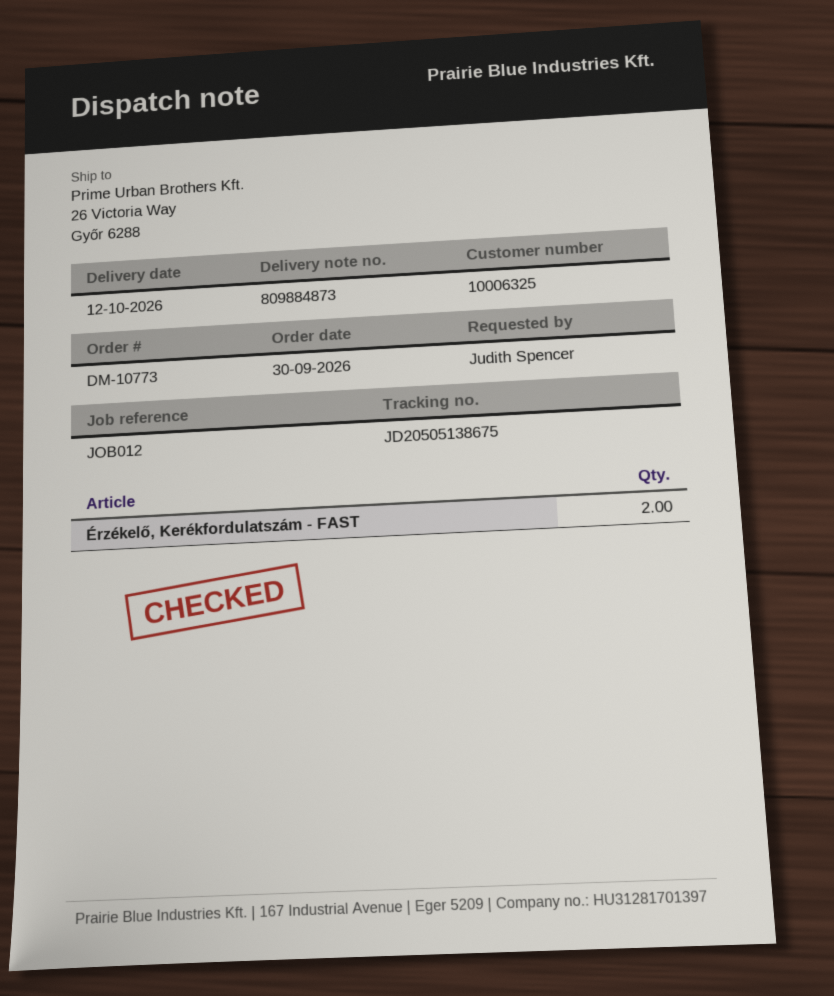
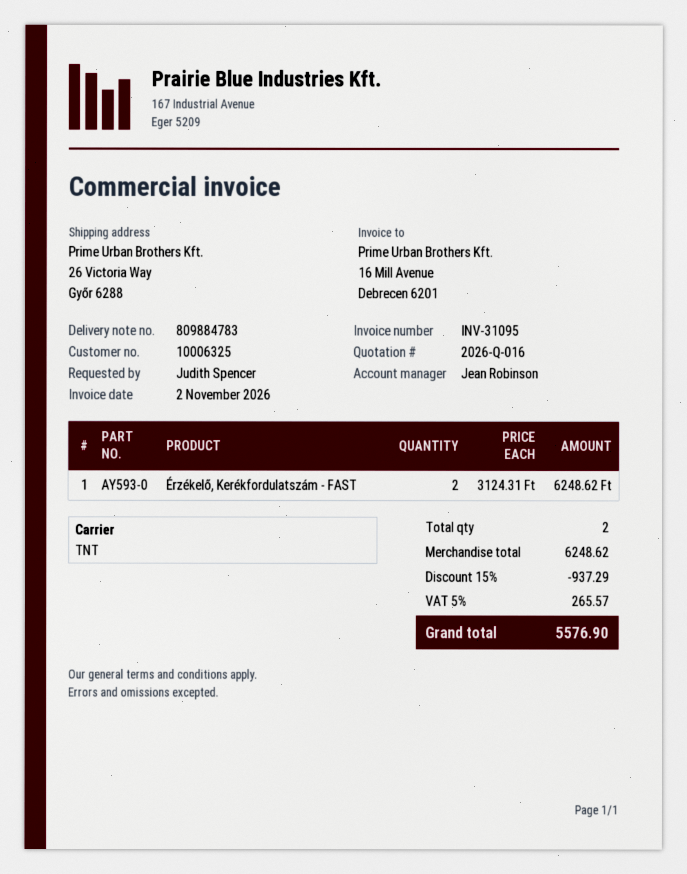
delivery note number: 809884873 -> 809884783

